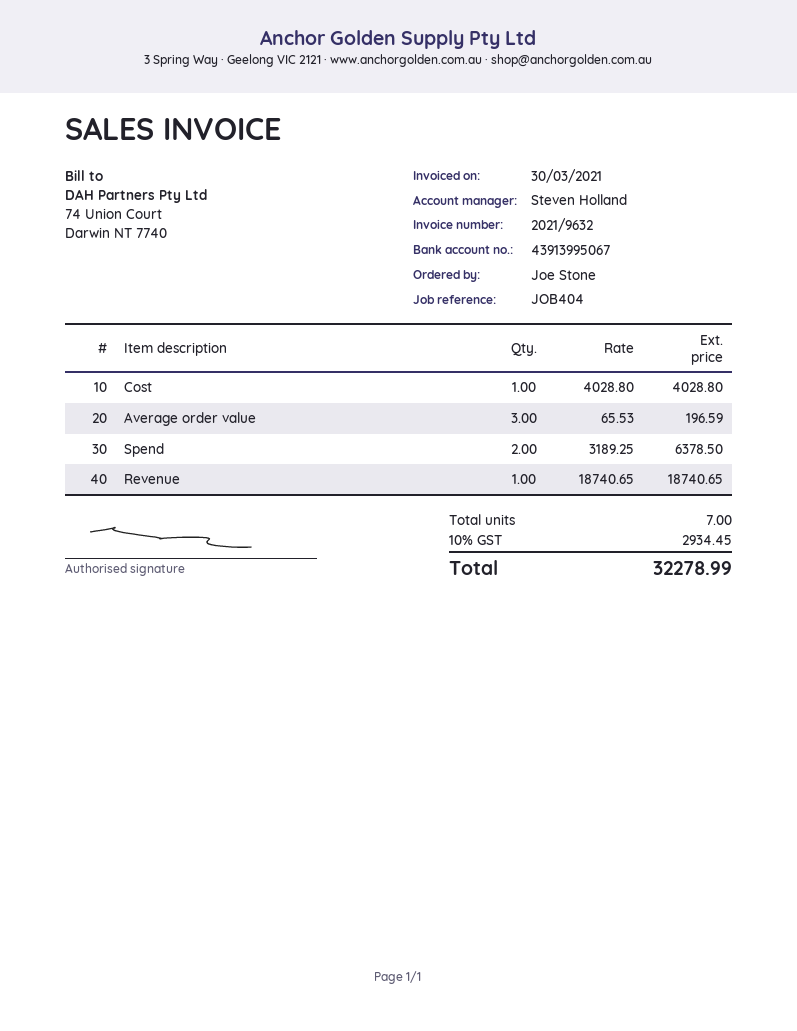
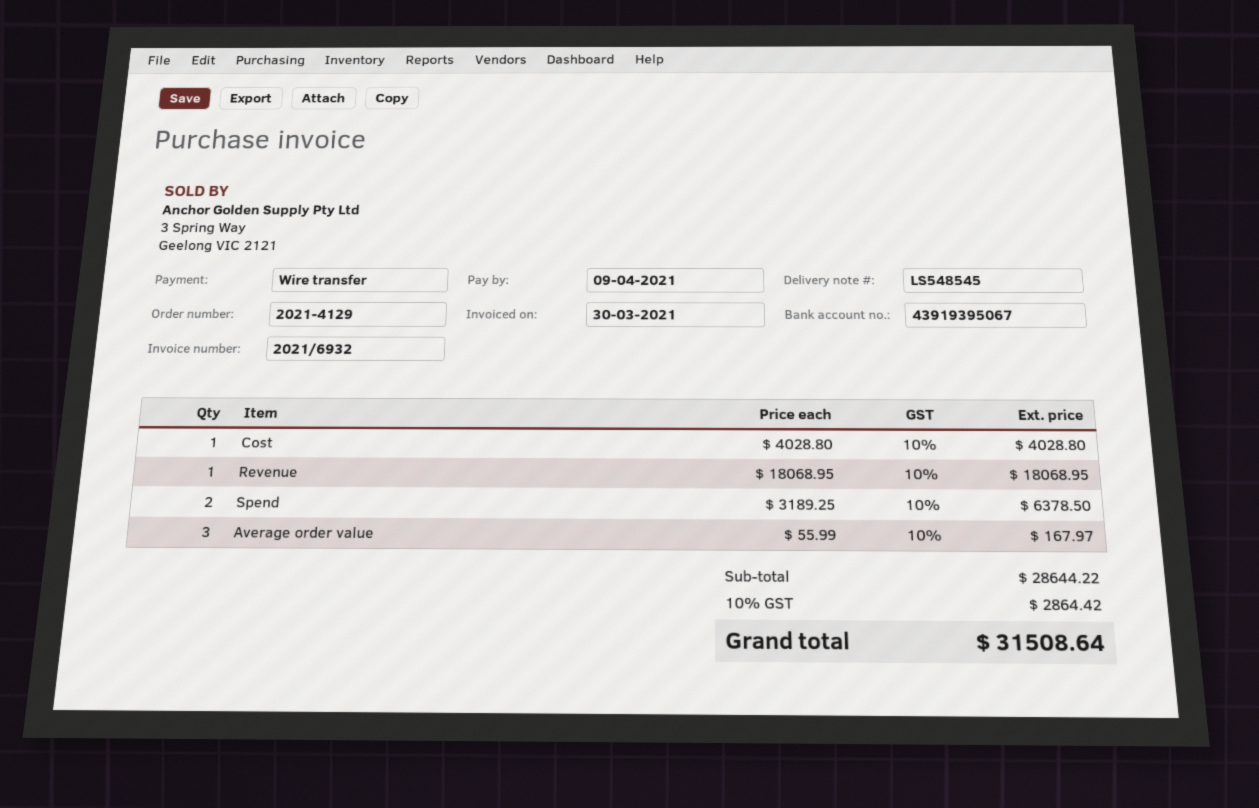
invoice number: 2021/9632 -> 2021/6932
bank account: 43913995067 -> 43919395067
Average order value: 3 x 65.53 = 196.59 -> 3 x 55.99 = 167.97
Revenue: 1 x 18740.65 = 18740.65 -> 1 x 18068.95 = 18068.95
tax: 10% = 2934.45 -> 10% = 2864.42
total: 32278.99 -> 31508.64

